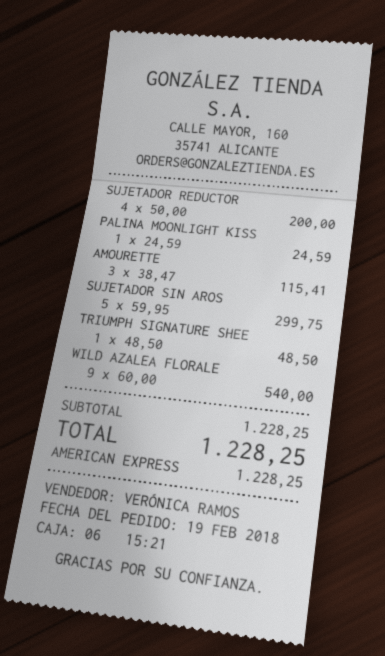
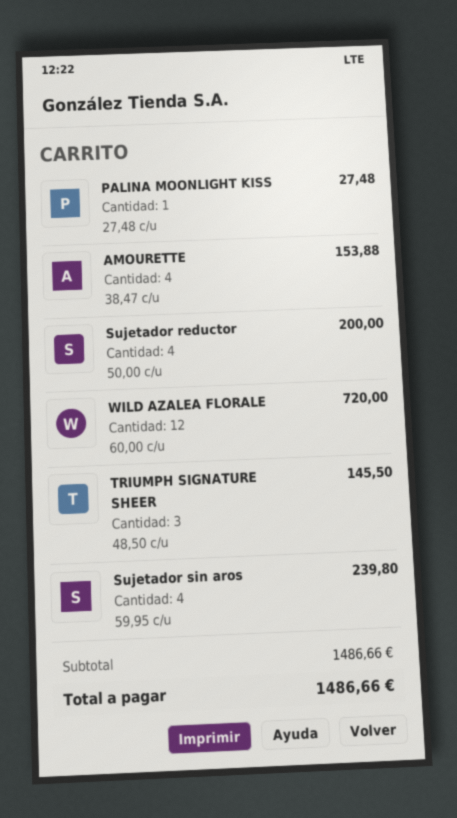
PALINA MOONLIGHT KISS: 1 x 24.59 = 24.59 -> 1 x 27.48 = 27.48
AMOURETTE: 3 x 38.47 = 115.41 -> 4 x 38.47 = 153.88
SUJETADOR SIN AROS: 5 x 59.95 = 299.75 -> 4 x 59.95 = 239.80
TRIUMPH SIGNATURE SHEE: 1 x 48.50 = 48.50 -> 3 x 48.50 = 145.50
WILD AZALEA FLORALE: 9 x 60.00 = 540.00 -> 12 x 60.00 = 720.00
subtotal: 1228.25 -> 1486.66
total: 1228.25 -> 1486.66

